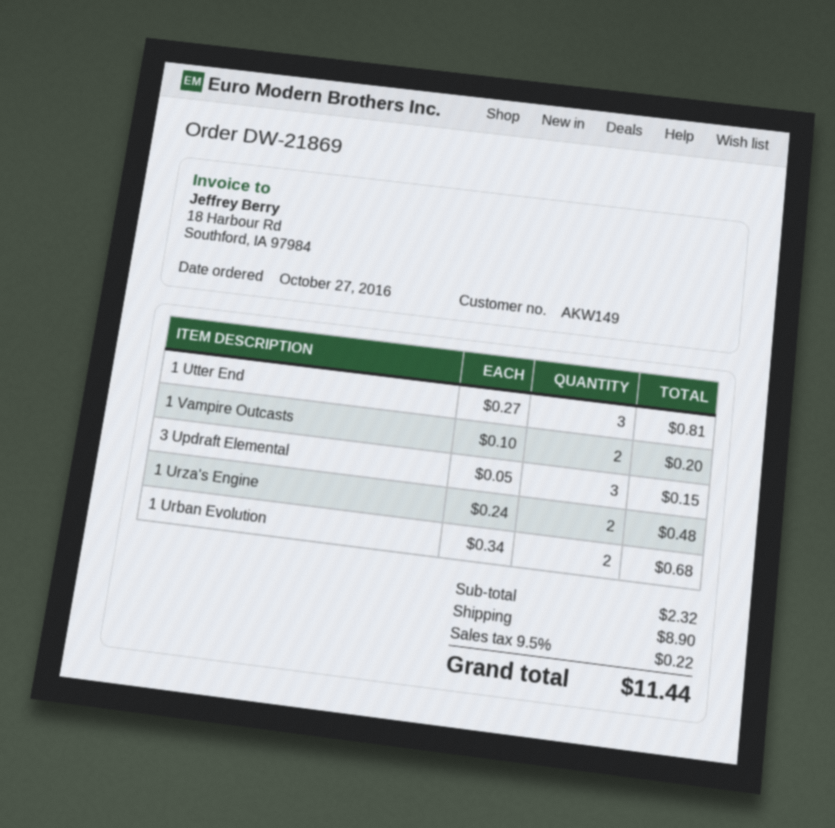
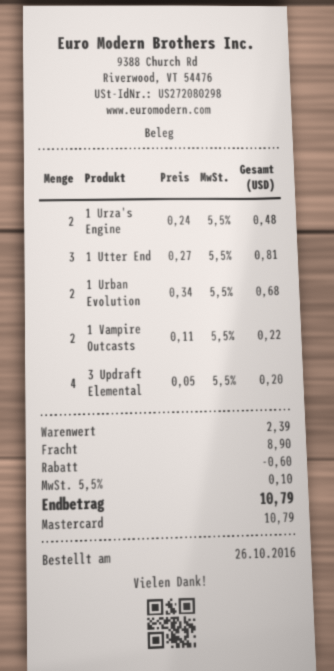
order date: 2016-10-27 -> 2016-10-26
1 Vampire Outcasts: 2 x 0.10 = 0.20 -> 2 x 0.11 = 0.22
3 Updraft Elemental: 3 x 0.05 = 0.15 -> 4 x 0.05 = 0.20
subtotal: 2.32 -> 2.39
discount: none -> 0.60
tax: 9.5% = 0.22 -> 5.5% = 0.10
total: 11.44 -> 10.79

